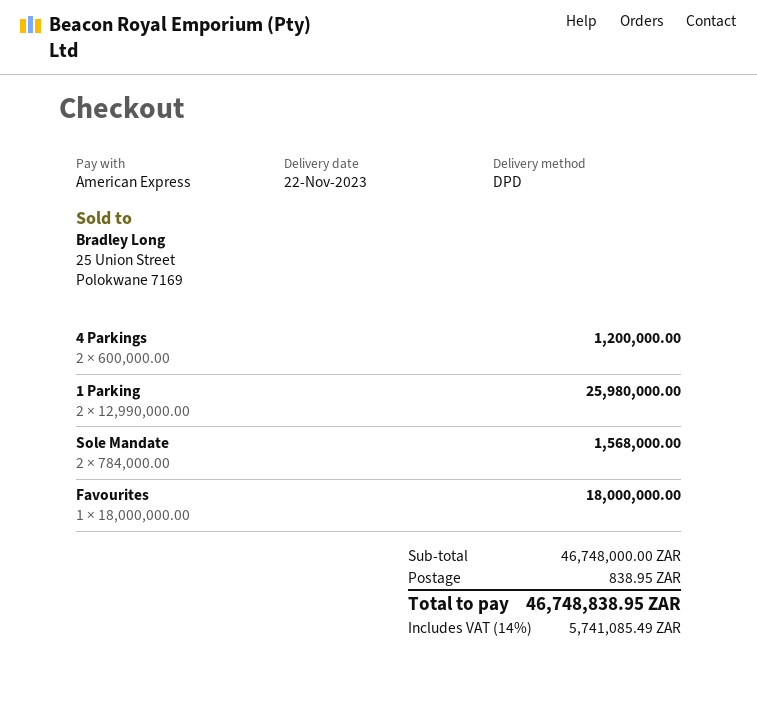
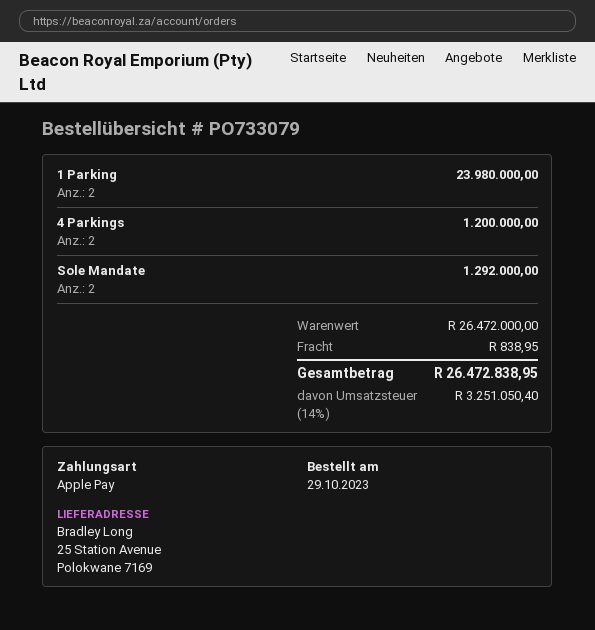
payment method: American Express -> Apple Pay
1 Parking: 2 for 25980000.00 -> 2 for 23980000.00
Sole Mandate: 2 for 1568000.00 -> 2 for 1292000.00
Favourites: 1 for 18000000.00 -> none
subtotal: 46748000.00 -> 26472000.00
tax: 14% = 5741085.49 -> 14% = 3251050.40
total: 46748838.95 -> 26472838.95

